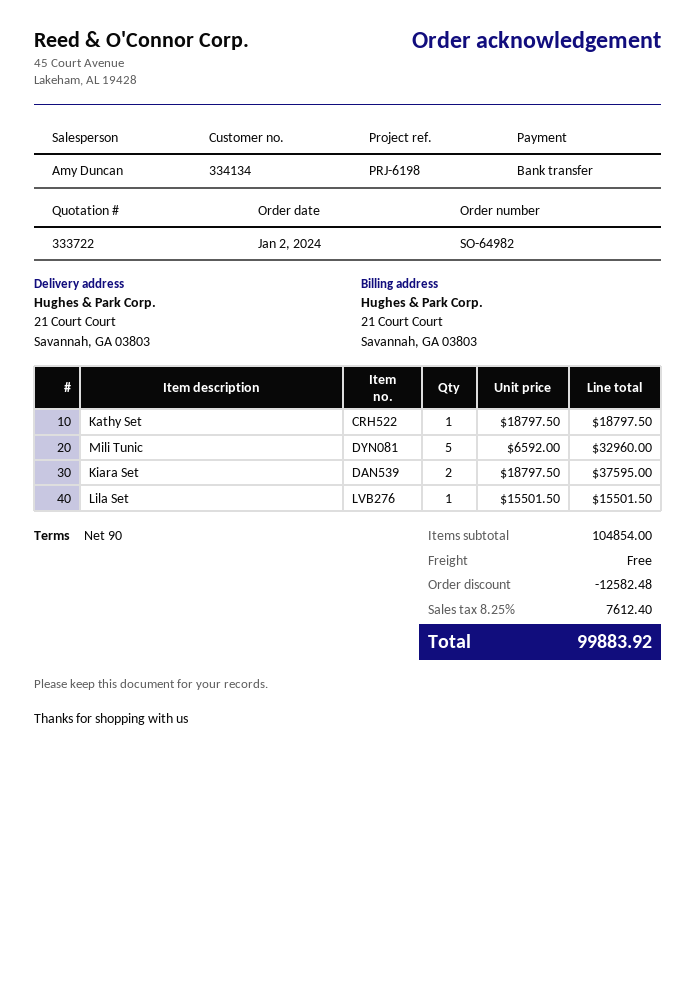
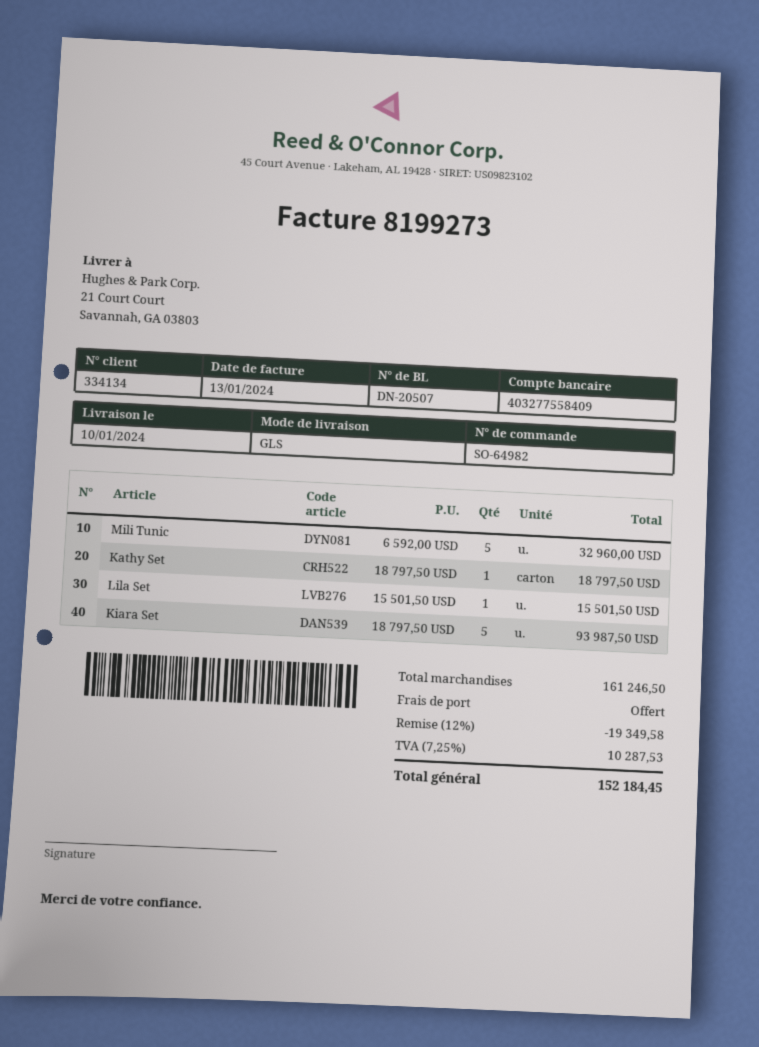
Kiara Set: 2 x 18797.50 = 37595.00 -> 5 x 18797.50 = 93987.50
subtotal: 104854.00 -> 161246.50
discount: 12582.48 -> 19349.58
tax: 8.25% = 7612.40 -> 7.25% = 10287.53
total: 99883.92 -> 152184.45

